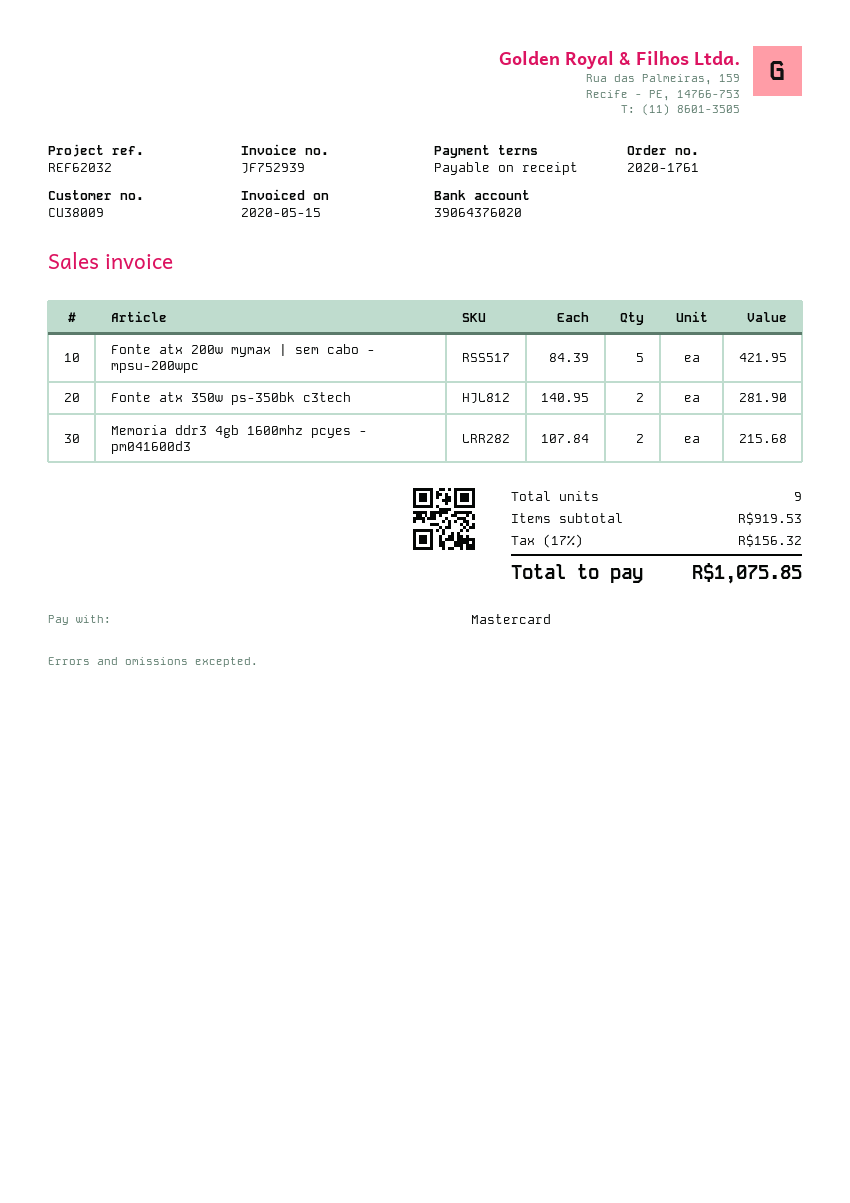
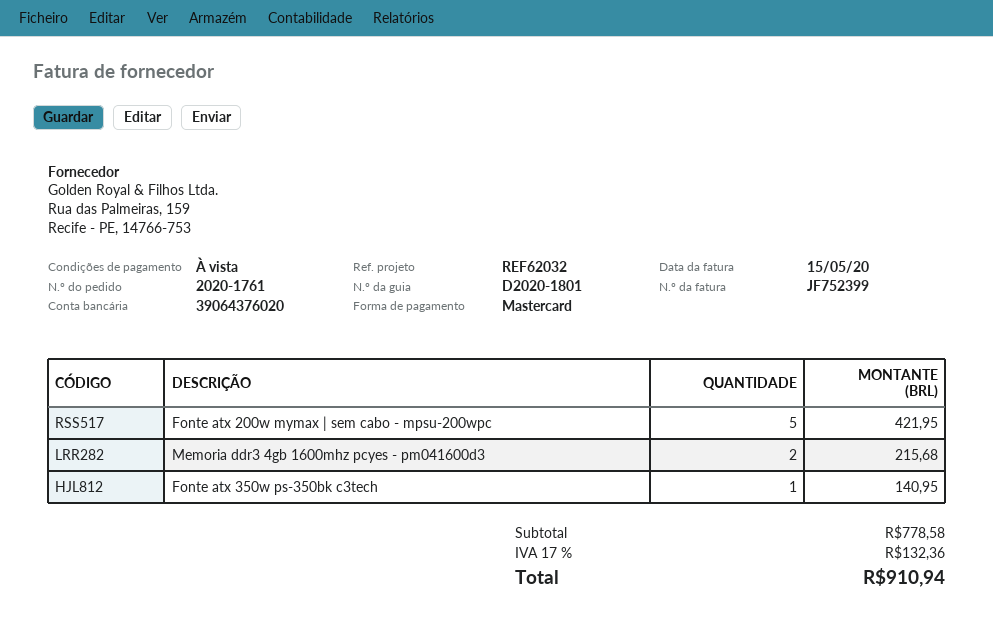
invoice number: JF752939 -> JF752399
Fonte atx 350w ps-350bk c3tech: 2 for 281.90 -> 1 for 140.95
subtotal: 919.53 -> 778.58
tax: 17% = 156.32 -> 17% = 132.36
total: 1075.85 -> 910.94

